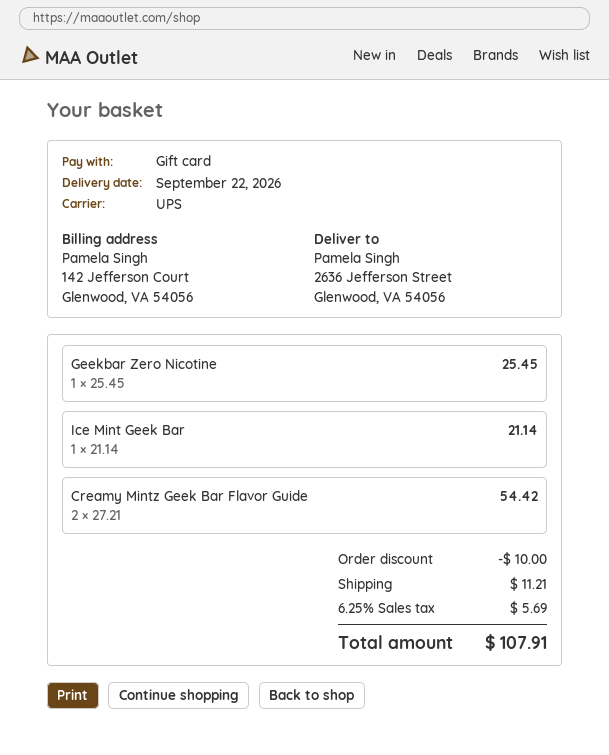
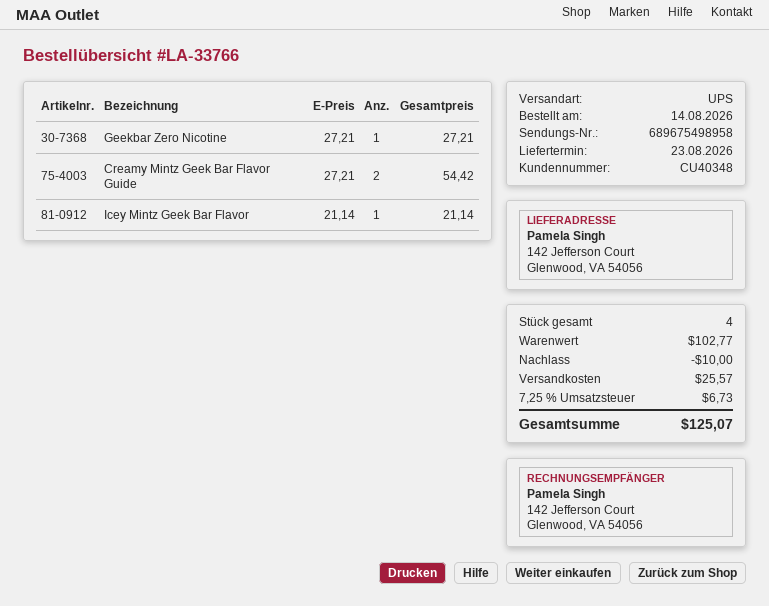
delivery date: 2026-09-22 -> 2026-08-23
ship to: 2636 Jefferson Street, Glenwood, VA 54056 -> 142 Jefferson Court, Glenwood, VA 54056
Geekbar Zero Nicotine: 1 x 25.45 = 25.45 -> 1 x 27.21 = 27.21
Ice Mint Geek Bar: 1 x 21.14 = 21.14 -> none
Icey Mintz Geek Bar Flavor: none -> 1 x 21.14 = 21.14
shipping: 11.21 -> 25.57
tax: 6.25% = 5.69 -> 7.25% = 6.73
total: 107.91 -> 125.07

